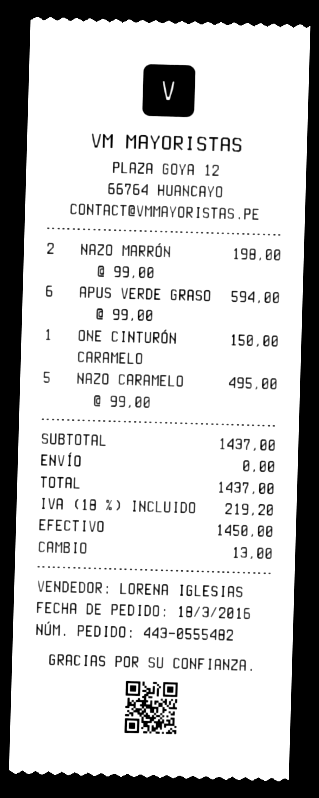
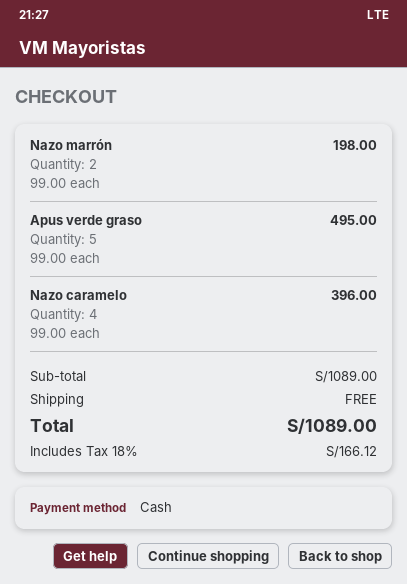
APUS VERDE GRASO: 6 x 99.00 = 594.00 -> 5 x 99.00 = 495.00
ONE CINTURÓN CARAMELO: 1 x 150.00 = 150.00 -> none
NAZO CARAMELO: 5 x 99.00 = 495.00 -> 4 x 99.00 = 396.00
subtotal: 1437.00 -> 1089.00
tax: 18% = 219.20 -> 18% = 166.12
total: 1437.00 -> 1089.00

